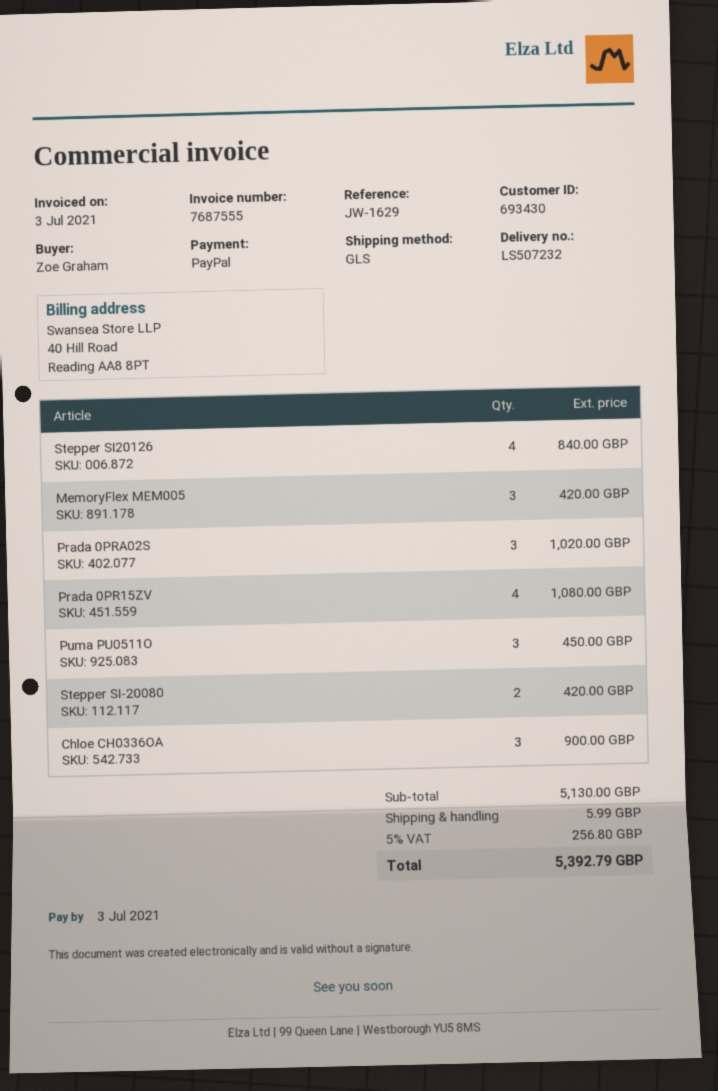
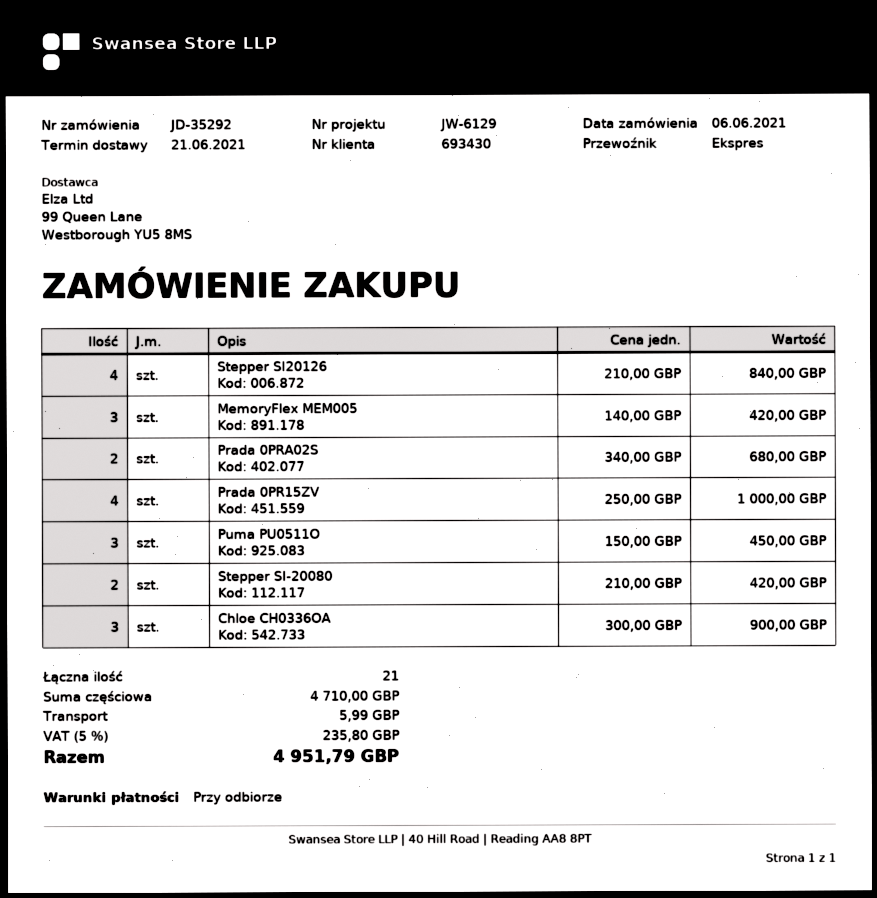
reference: JW-1629 -> JW-6129
shipping method: GLS -> express
Prada 0PRA02S: 3 for 1020.00 -> 2 for 680.00
Prada 0PR15ZV: 4 for 1080.00 -> 4 for 1000.00
subtotal: 5130.00 -> 4710.00
tax: 5% = 256.80 -> 5% = 235.80
total: 5392.79 -> 4951.79

